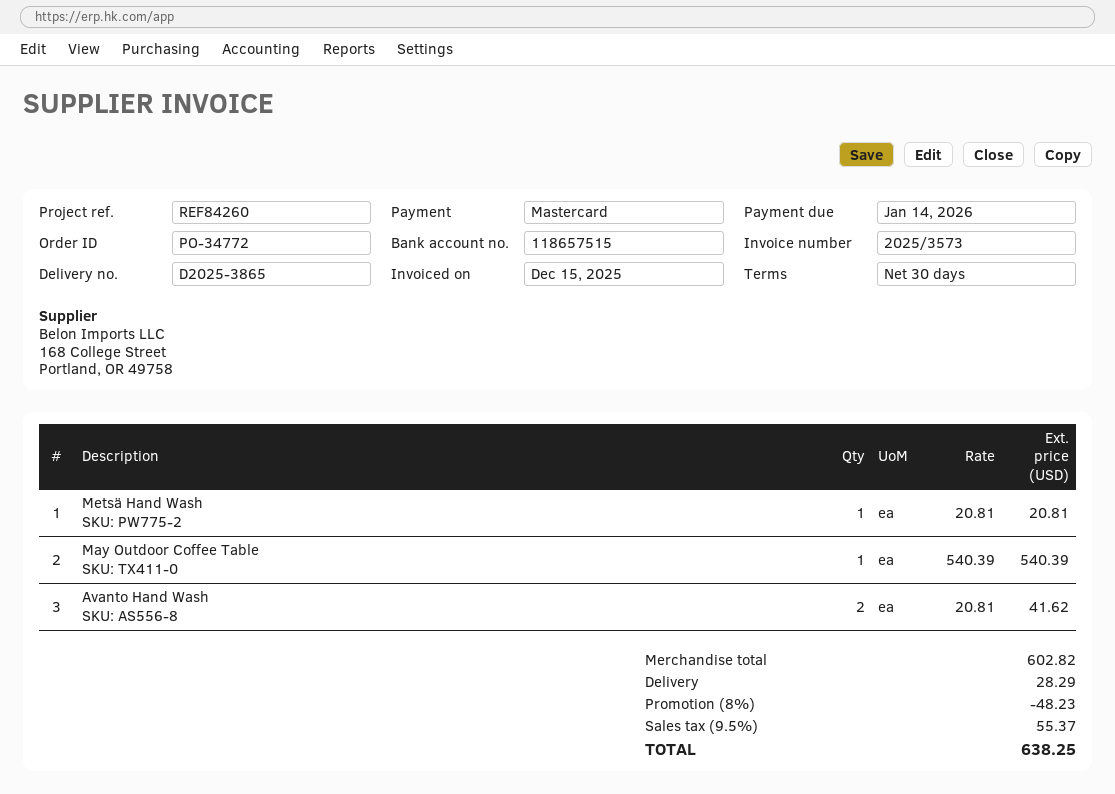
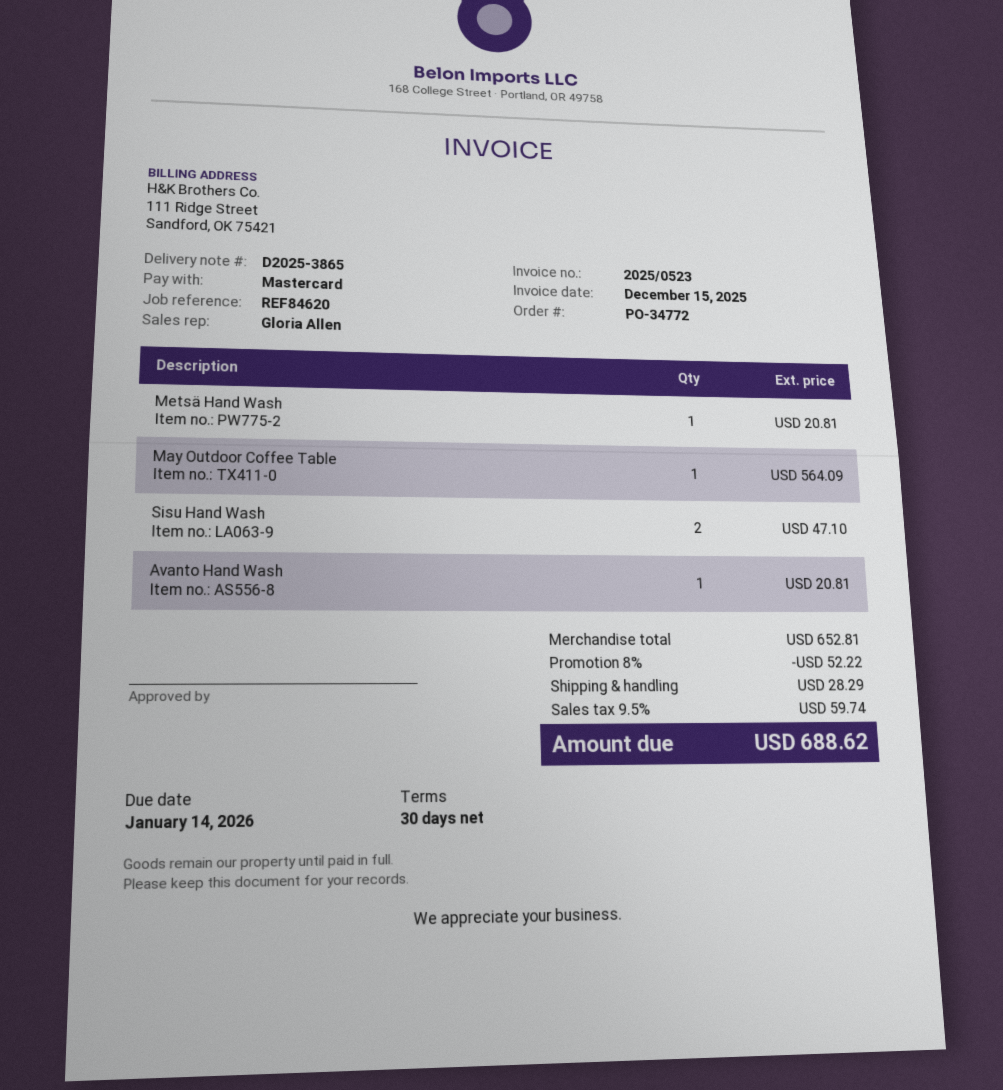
invoice number: 2025/3573 -> 2025/0523
reference: REF84260 -> REF84620
May Outdoor Coffee Table: 1 for 540.39 -> 1 for 564.09
Avanto Hand Wash: 2 for 41.62 -> 1 for 20.81
Sisu Hand Wash: none -> 2 for 47.10
subtotal: 602.82 -> 652.81
discount: 8% = 48.23 -> 8% = 52.22
tax: 9.5% = 55.37 -> 9.5% = 59.74
total: 638.25 -> 688.62

